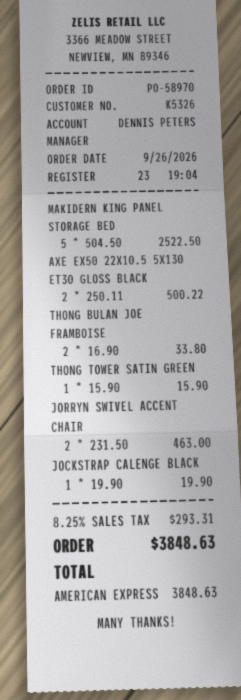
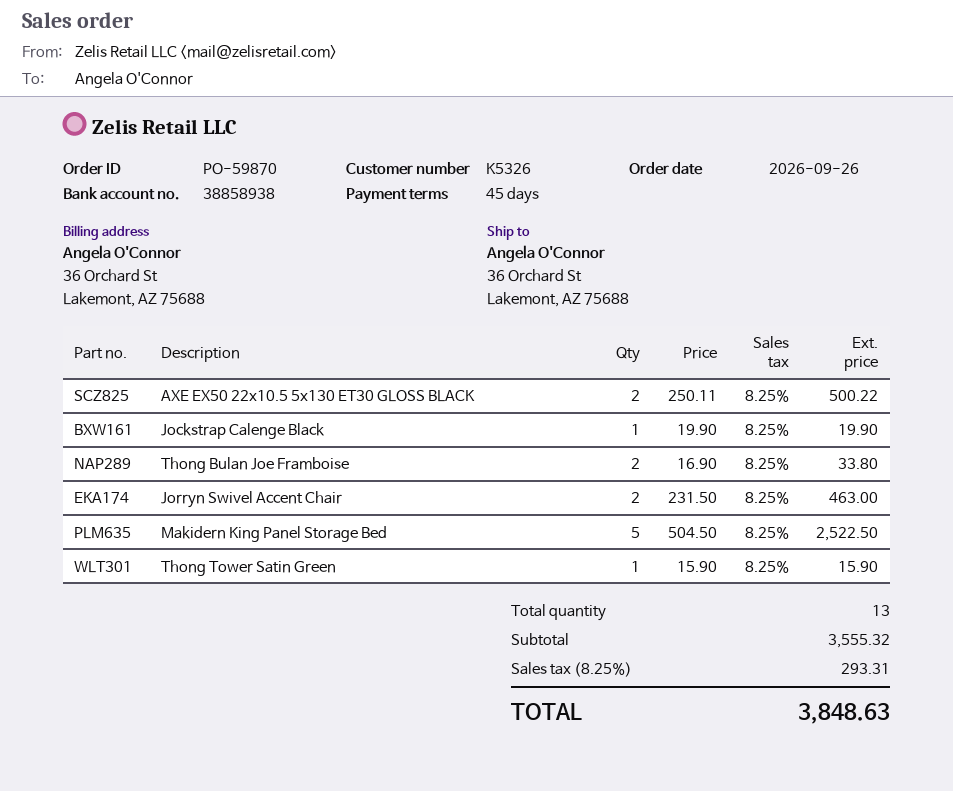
order number: PO-58970 -> PO-59870

